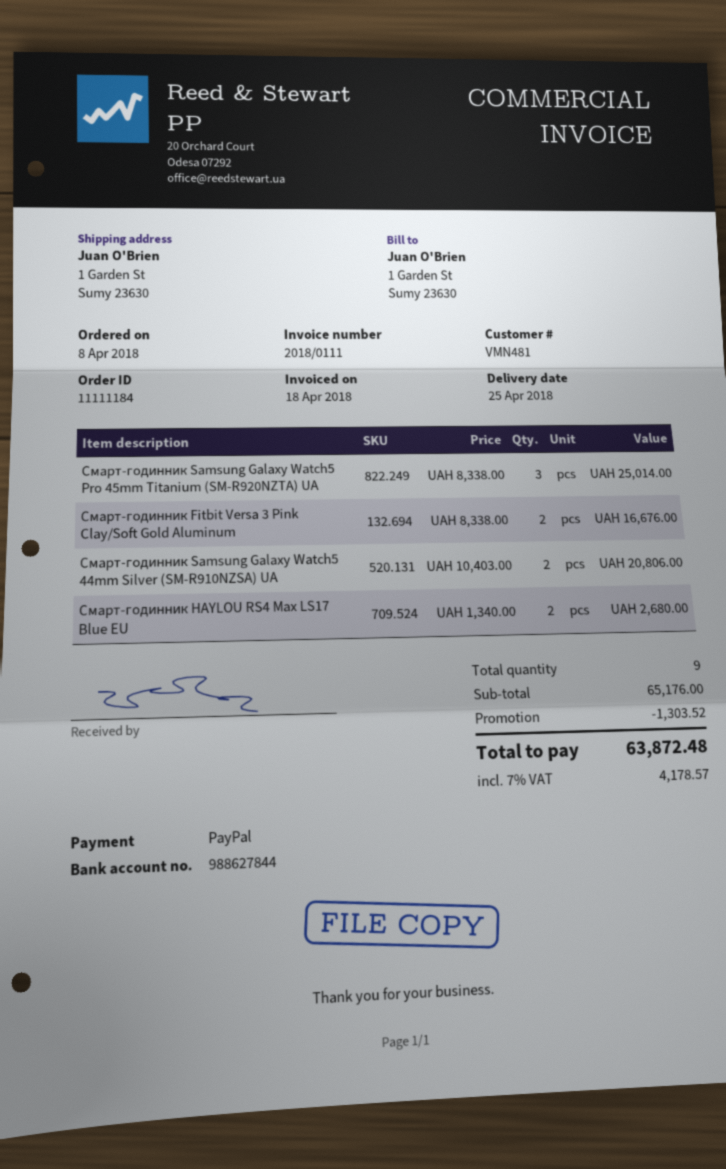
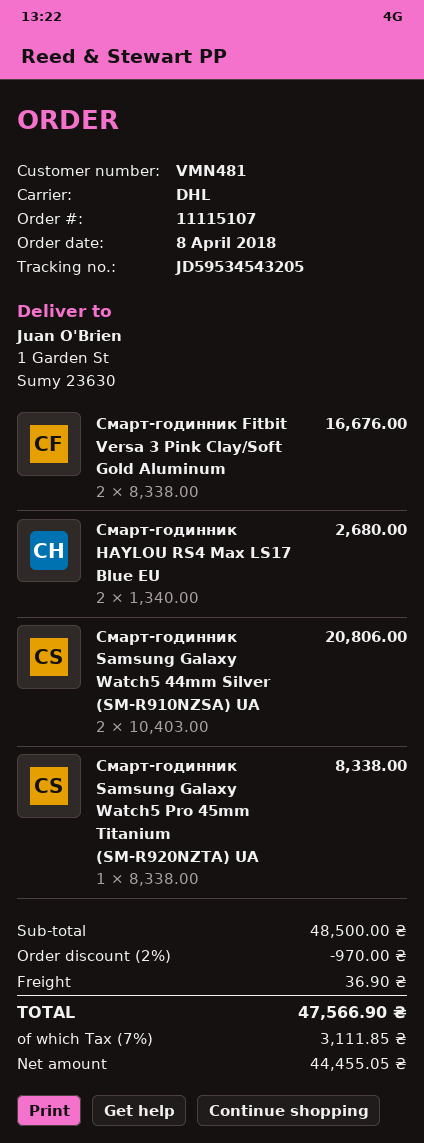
order number: 11111184 -> 11115107
Смарт-годинник Samsung Galaxy Watch5 Pro 45mm Titanium (SM-R920NZTA) UA: 3 x 8338.00 = 25014.00 -> 1 x 8338.00 = 8338.00
subtotal: 65176.00 -> 48500.00
discount: 1303.52 -> 970.00
shipping: none -> 36.90
tax: 7% = 4178.57 -> 7% = 3111.85
total: 63872.48 -> 47566.90

